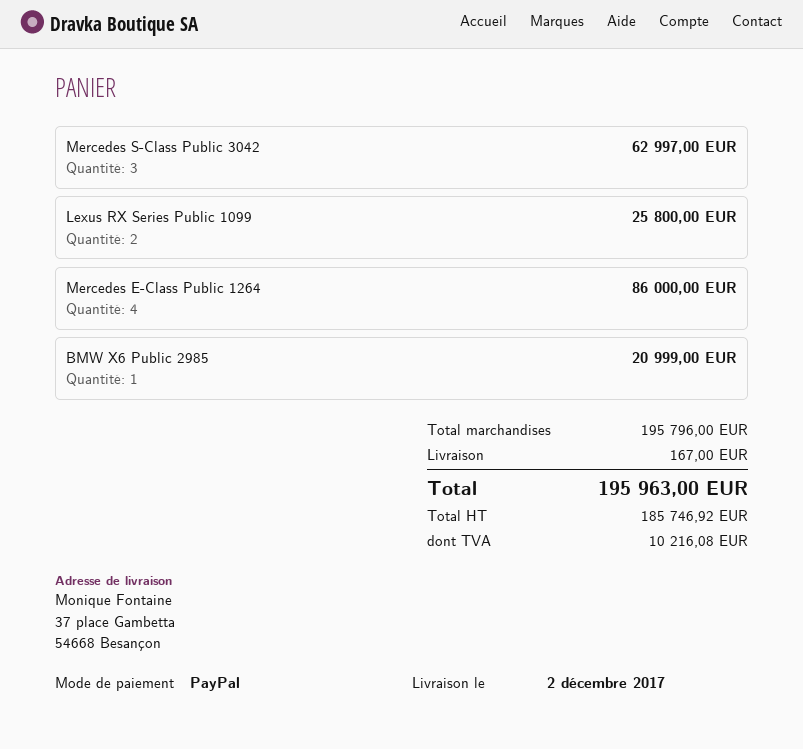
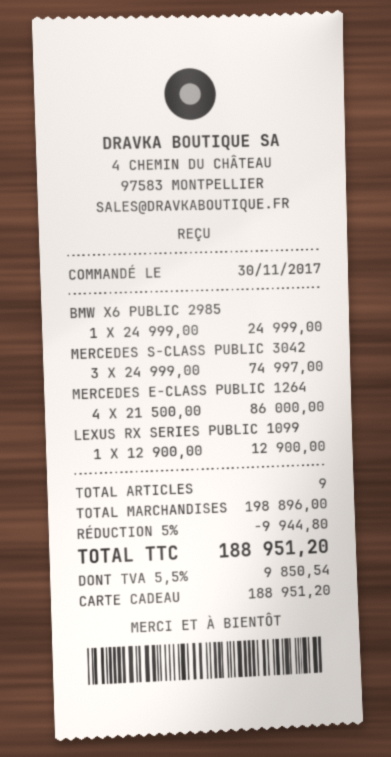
payment method: PayPal -> gift card
Mercedes S-Class Public 3042: 3 for 62997.00 -> 3 for 74997.00
Lexus RX Series Public 1099: 2 for 25800.00 -> 1 for 12900.00
BMW X6 Public 2985: 1 for 20999.00 -> 1 for 24999.00
subtotal: 195796.00 -> 198896.00
discount: none -> 5% = 9944.80
shipping: 167.00 -> none
tax: 10216.08 -> 9850.54
total: 195963.00 -> 188951.20

